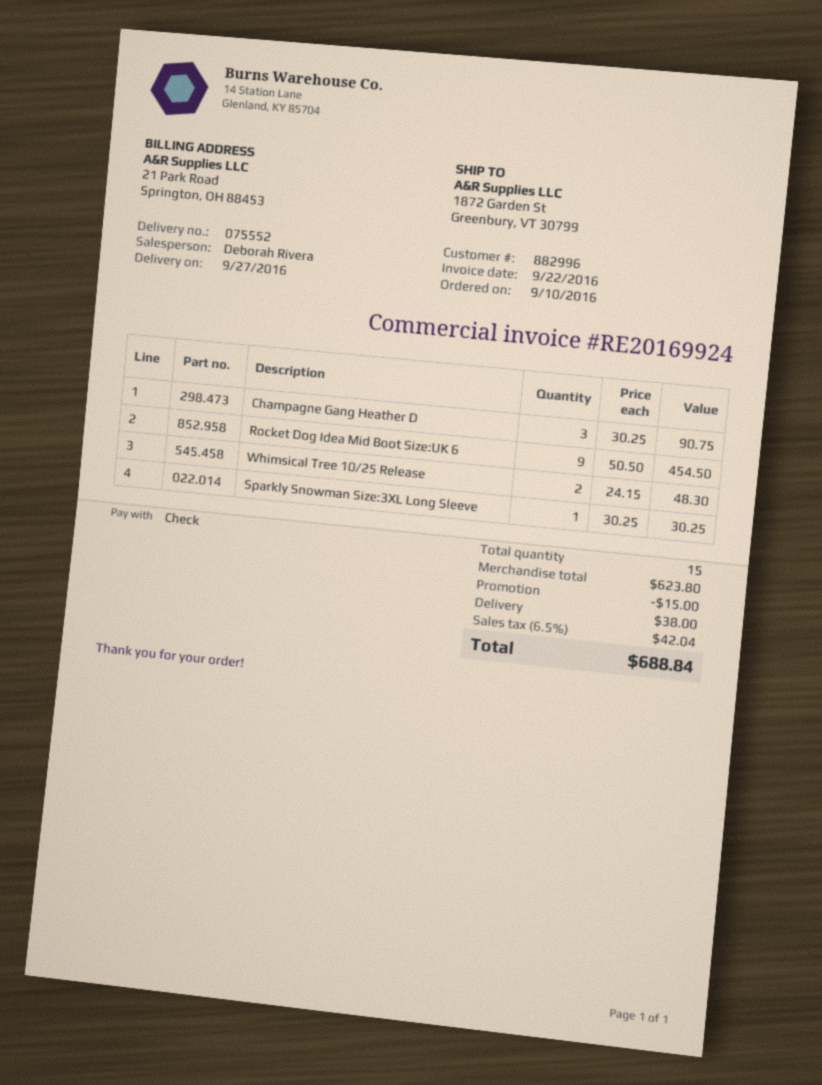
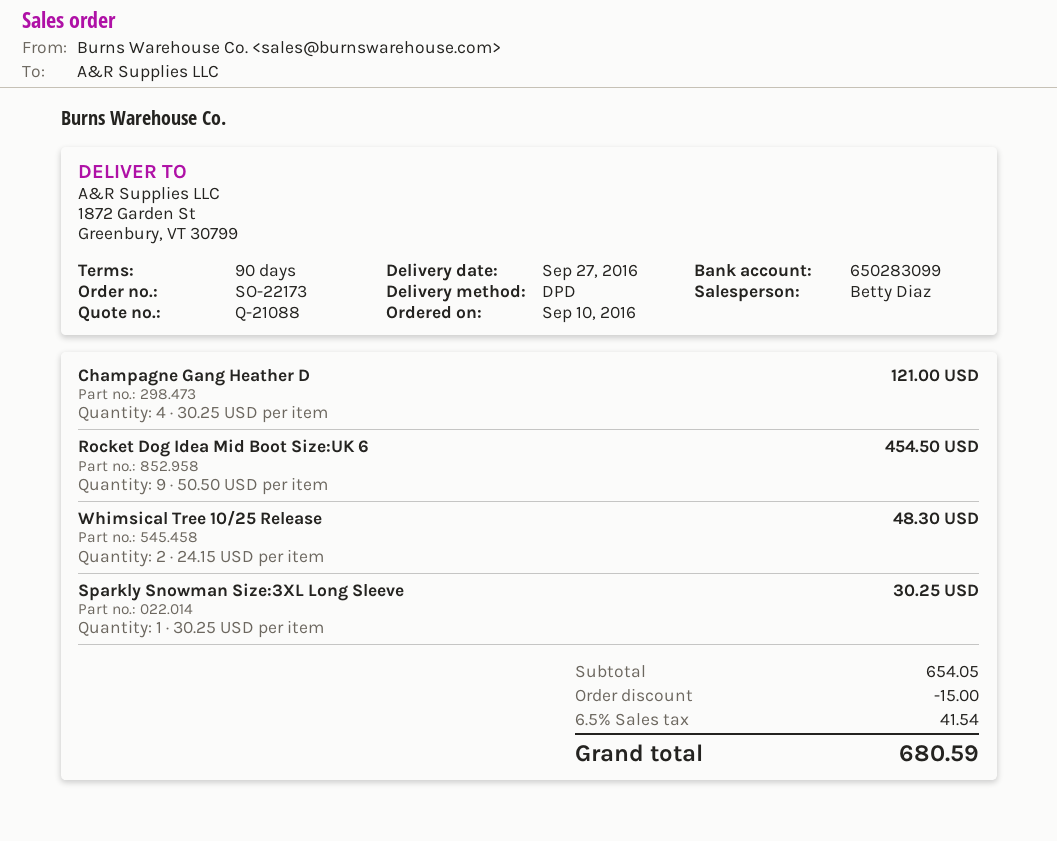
sales rep: Deborah Rivera -> Betty Diaz
Champagne Gang Heather D: 3 x 30.25 = 90.75 -> 4 x 30.25 = 121.00
subtotal: 623.80 -> 654.05
shipping: 38.00 -> none
tax: 6.5% = 42.04 -> 6.5% = 41.54
total: 688.84 -> 680.59

